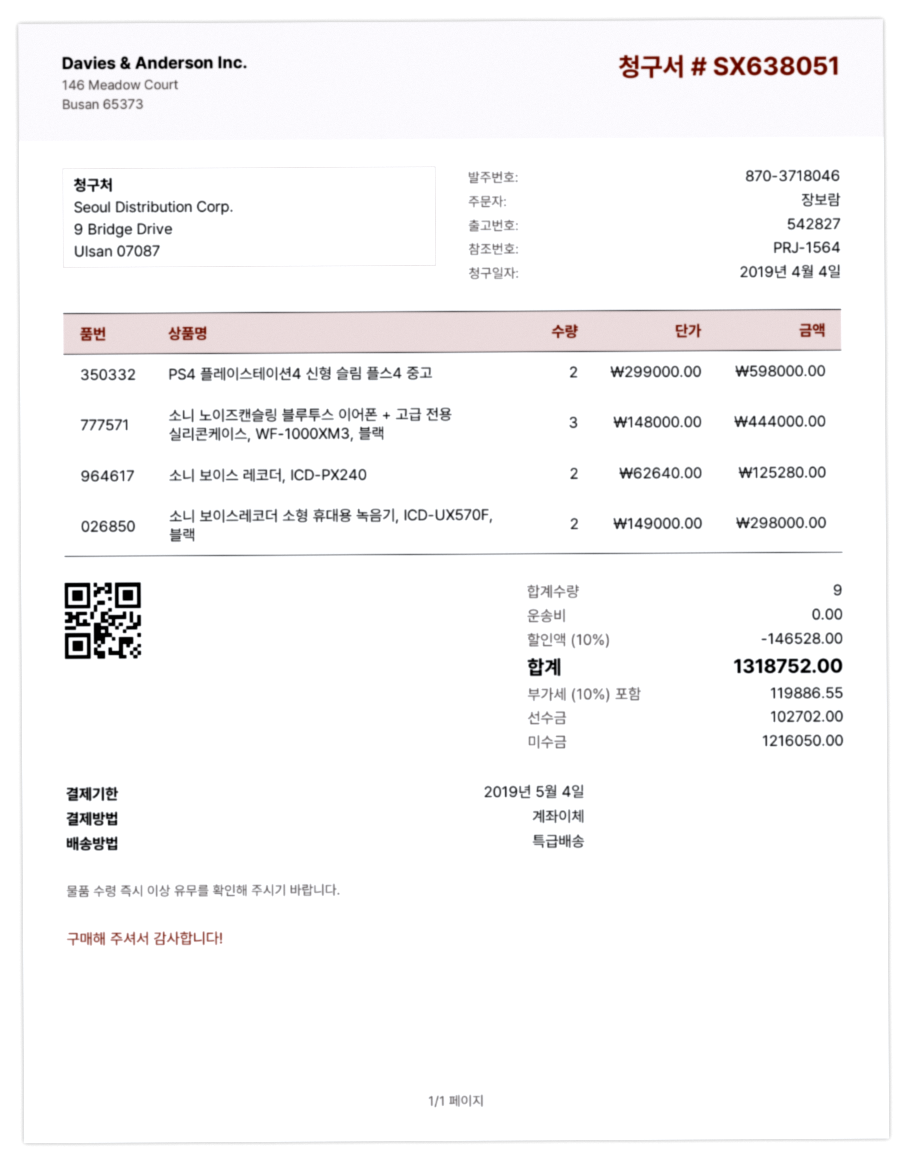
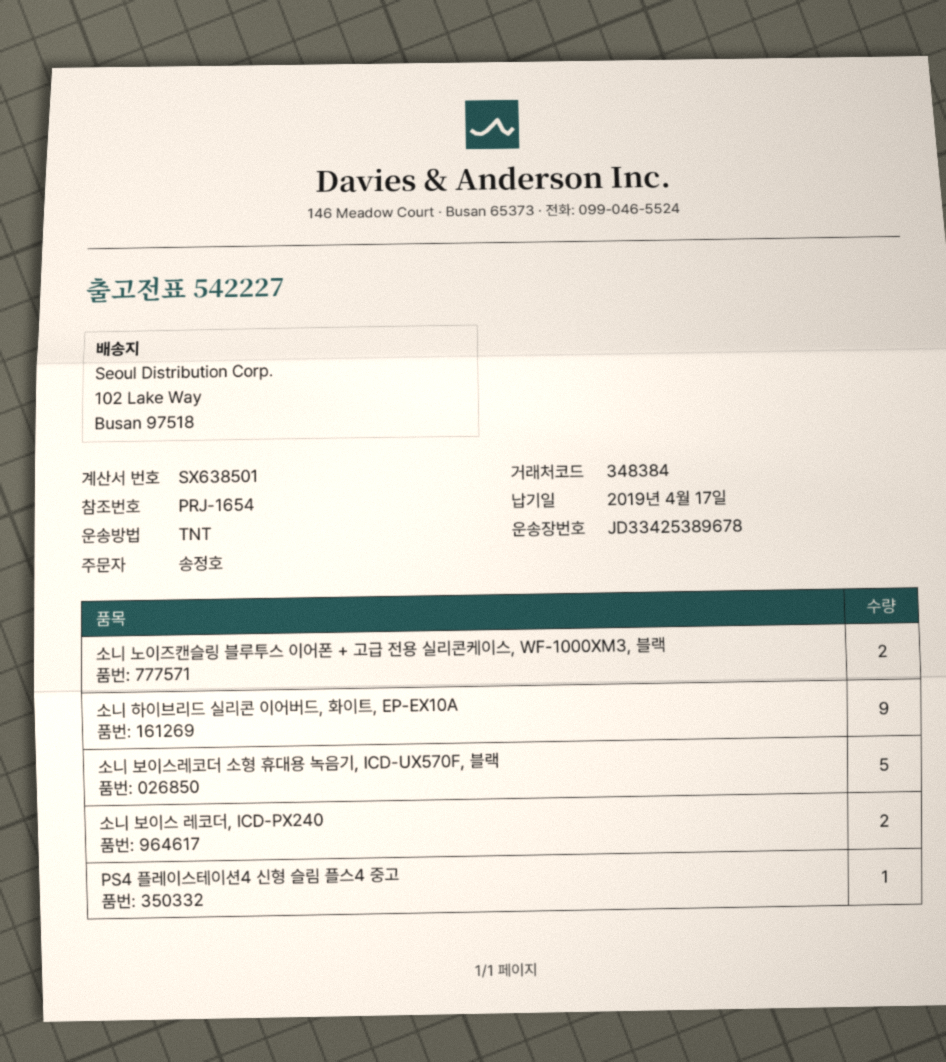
delivery note number: 542827 -> 542227
invoice number: SX638051 -> SX638501
reference: PRJ-1564 -> PRJ-1654
ordered by: 장보람 -> 송정호
shipping method: express -> TNT
PS4 플레이스테이션4 신형 슬림 플스4 중고: 2 -> 1
소니 노이즈캔슬링 블루투스 이어폰 + 고급 전용 실리콘케이스, WF-1000XM3, 블랙: 3 -> 2
소니 보이스레코더 소형 휴대용 녹음기, ICD-UX570F, 블랙: 2 -> 5
소니 하이브리드 실리콘 이어버드, 화이트, EP-EX10A: none -> 9

